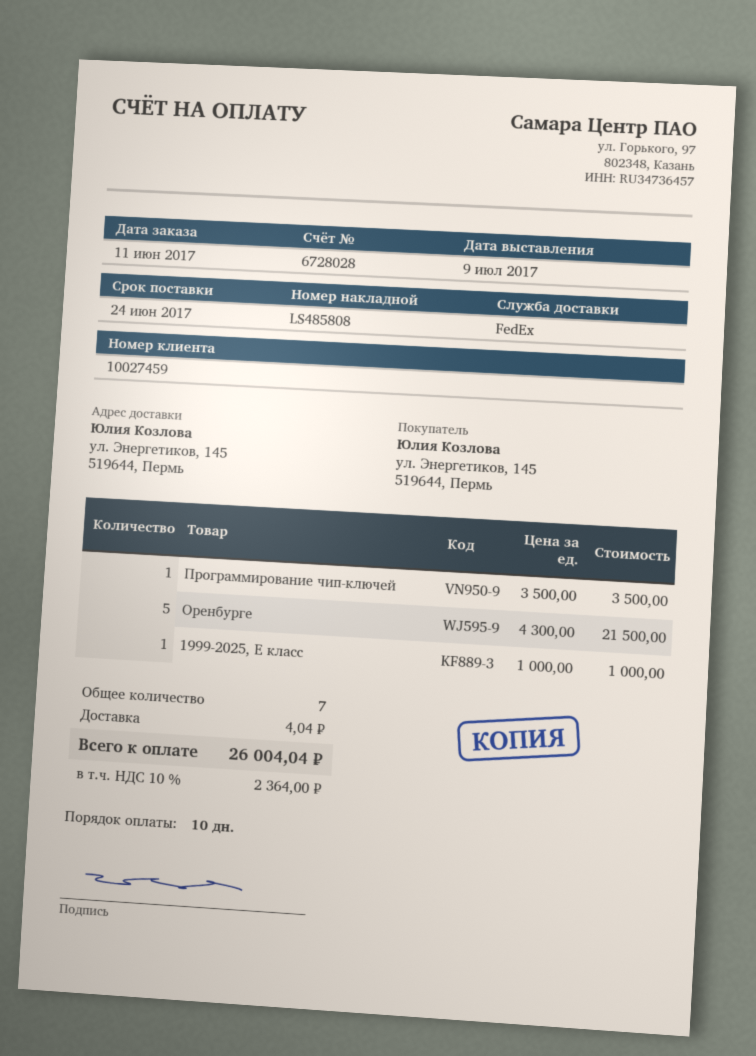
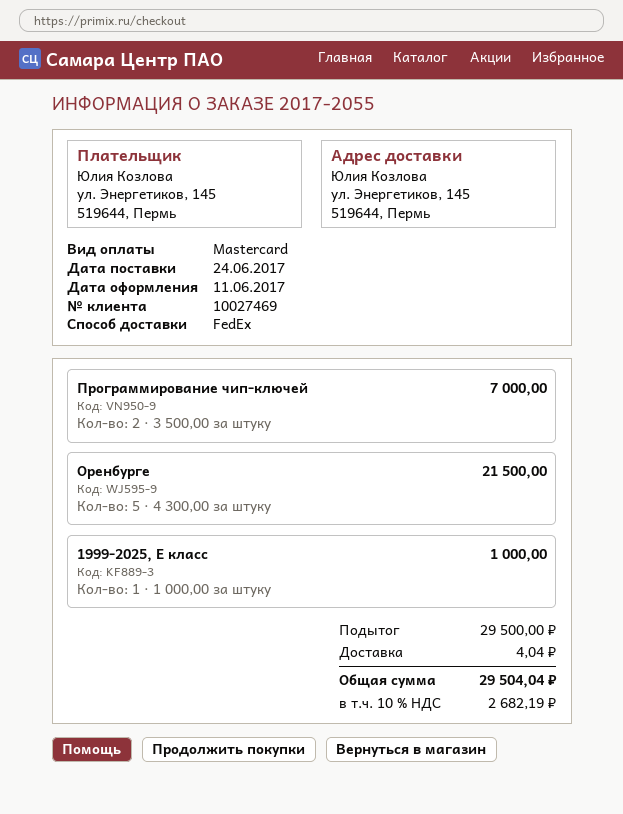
customer number: 10027459 -> 10027469
Программирование чип-ключей: 1 x 3500.00 = 3500.00 -> 2 x 3500.00 = 7000.00
tax: 10% = 2364.00 -> 10% = 2682.19
total: 26004.04 -> 29504.04

